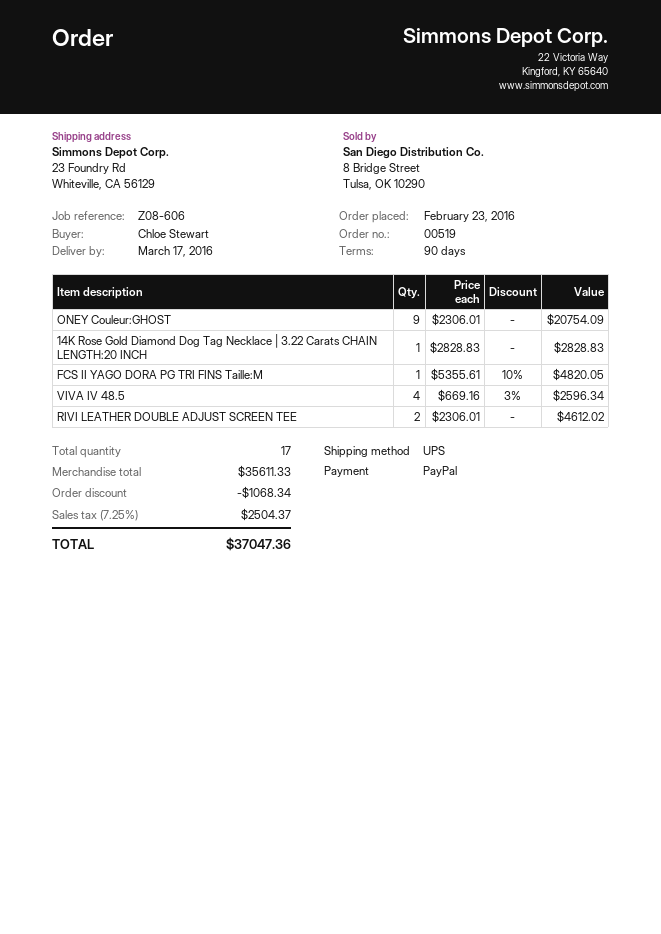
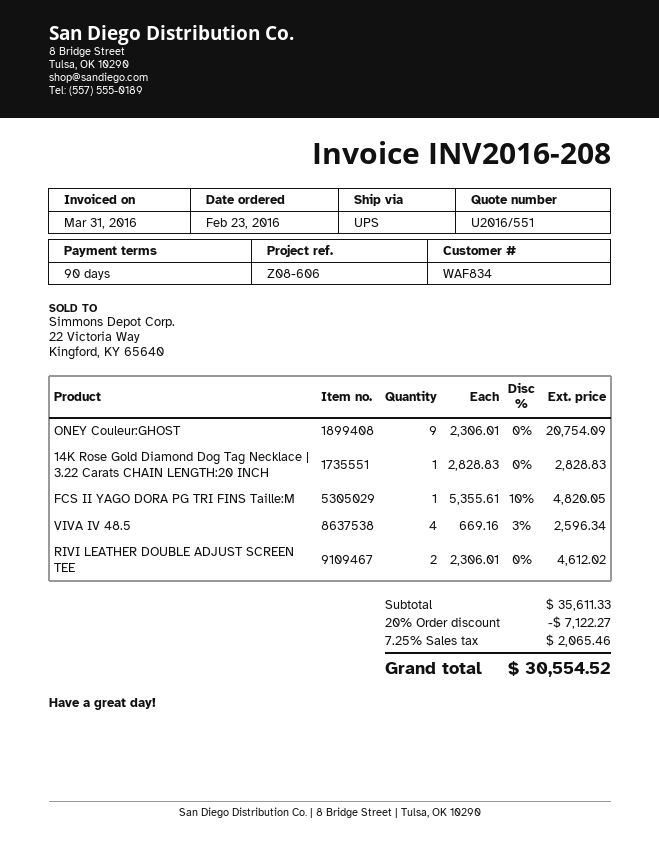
discount: 1068.34 -> 7122.27
tax: 7.25% = 2504.37 -> 7.25% = 2065.46
total: 37047.36 -> 30554.52

